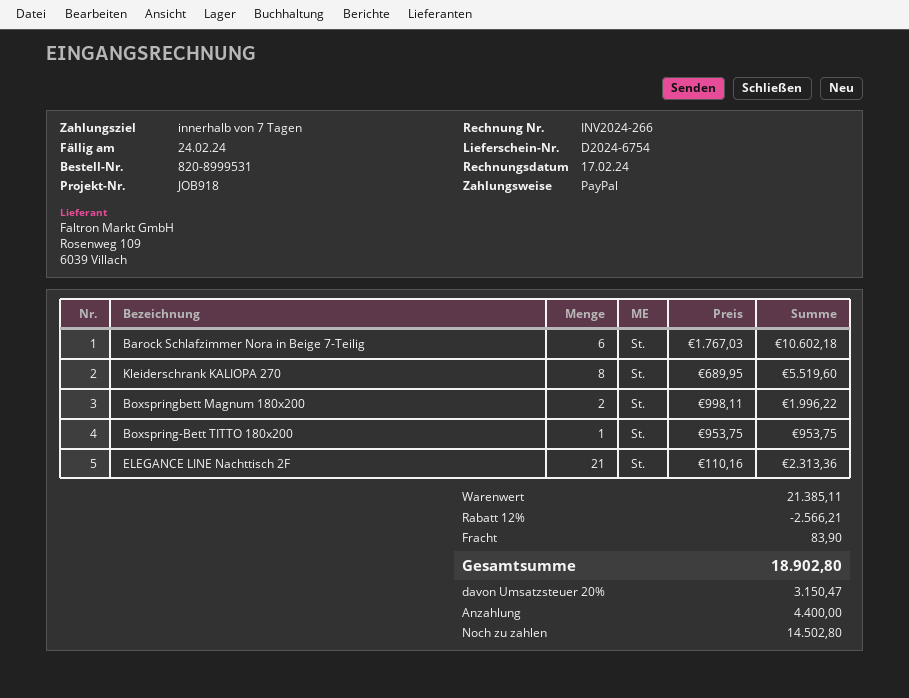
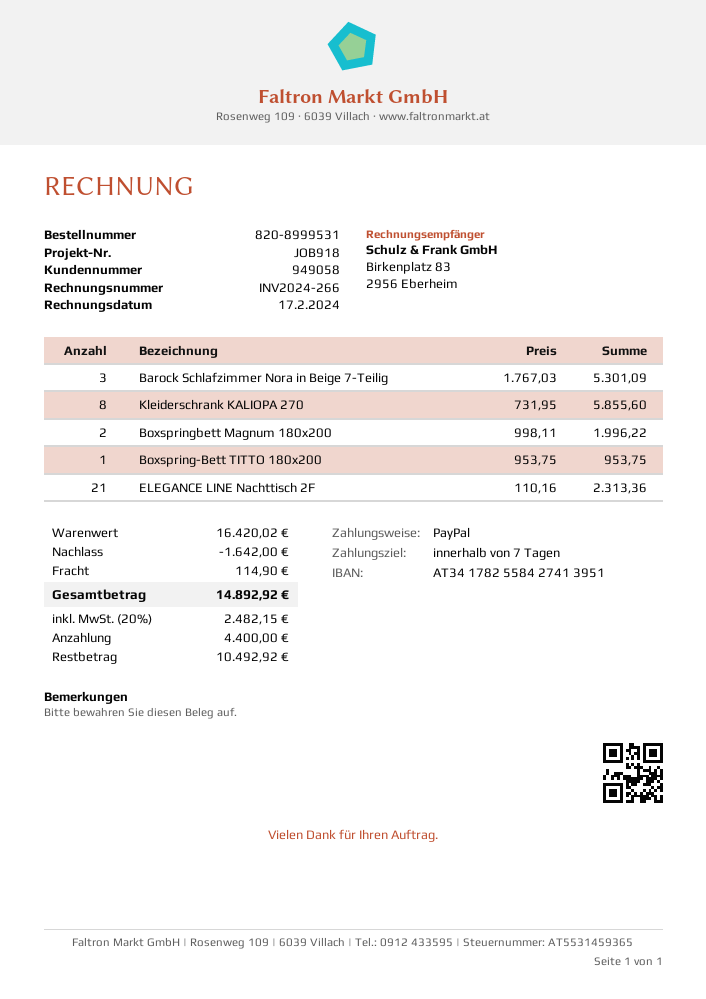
Barock Schlafzimmer Nora in Beige 7-Teilig: 6 x 1767.03 = 10602.18 -> 3 x 1767.03 = 5301.09
Kleiderschrank KALIOPA 270: 8 x 689.95 = 5519.60 -> 8 x 731.95 = 5855.60
subtotal: 21385.11 -> 16420.02
discount: 2566.21 -> 1642.00
shipping: 83.90 -> 114.90
tax: 20% = 3150.47 -> 20% = 2482.15
total: 18902.80 -> 14892.92
balance: 14502.80 -> 10492.92

